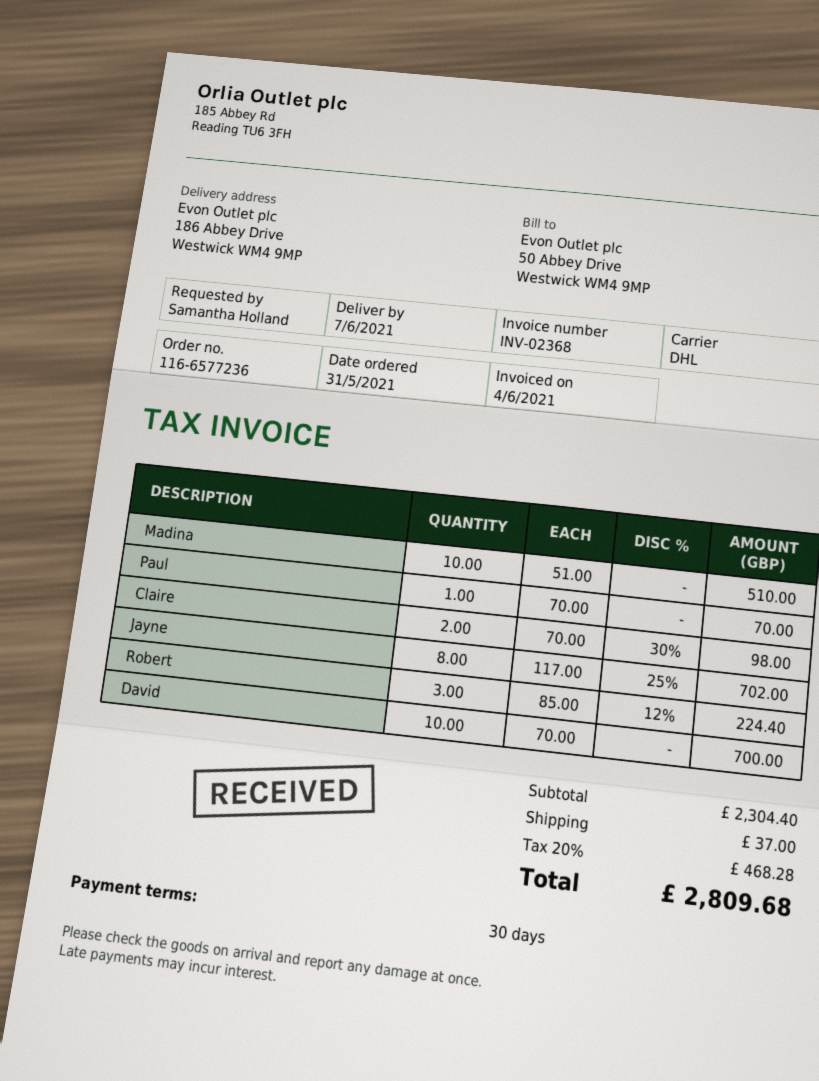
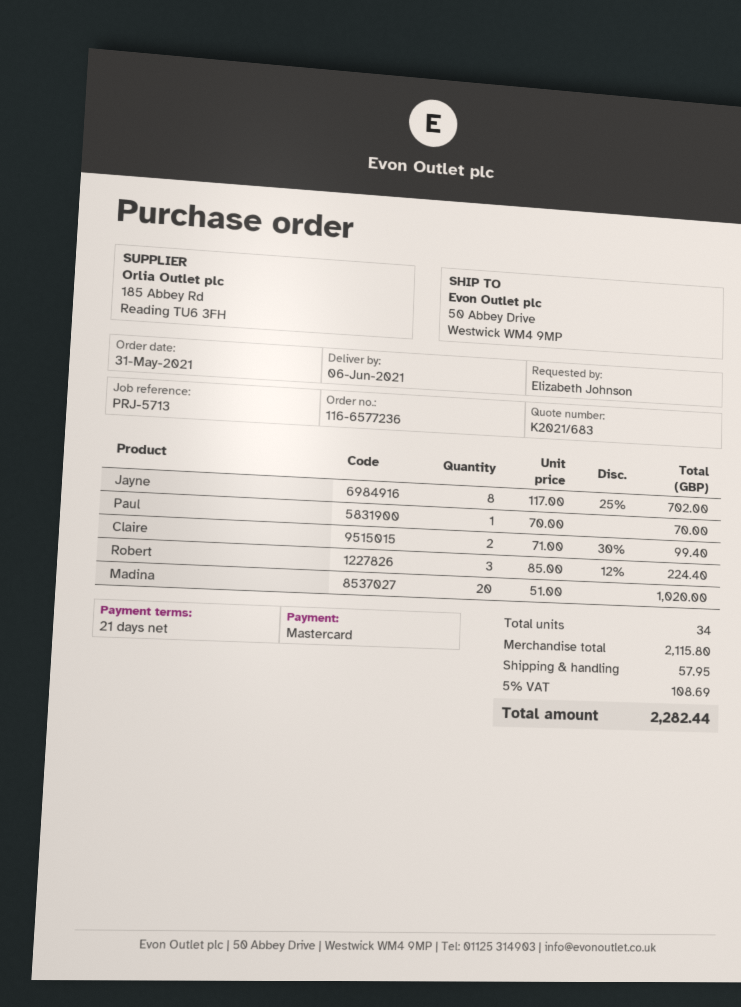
delivery date: 2021-06-07 -> 2021-06-06
payment terms: 30 days -> 21 days
ordered by: Samantha Holland -> Elizabeth Johnson
ship to: 186 Abbey Drive, Westwick WM4 9MP -> 50 Abbey Drive, Westwick WM4 9MP
Madina: 10 x 51.00 = 510.00 -> 20 x 51.00 = 1020.00
Claire: 2 x 70.00 - 30% = 98.00 -> 2 x 71.00 - 30% = 99.40
David: 10 x 70.00 = 700.00 -> none
subtotal: 2304.40 -> 2115.80
shipping: 37.00 -> 57.95
tax: 20% = 468.28 -> 5% = 108.69
total: 2809.68 -> 2282.44

